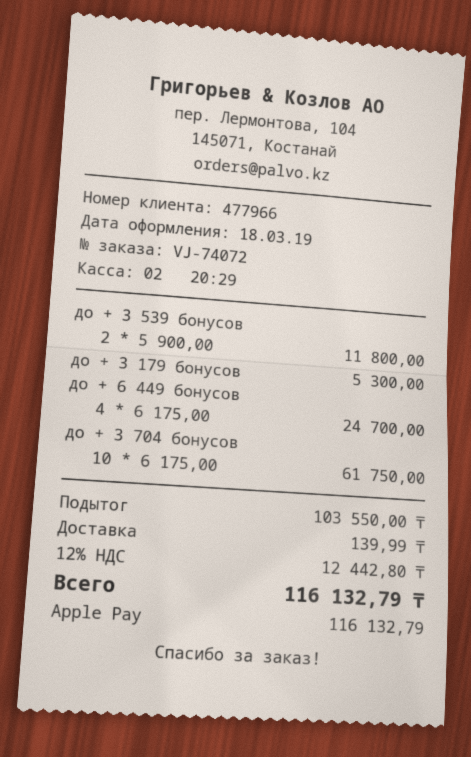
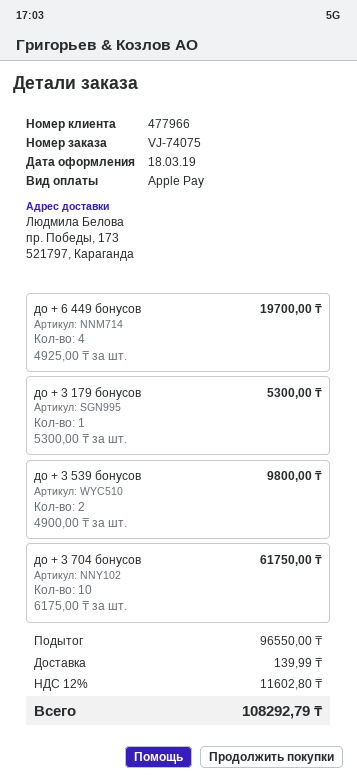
order number: VJ-74072 -> VJ-74075
до + 3 539 бонусов: 2 x 5900.00 = 11800.00 -> 2 x 4900.00 = 9800.00
до + 6 449 бонусов: 4 x 6175.00 = 24700.00 -> 4 x 4925.00 = 19700.00
subtotal: 103550.00 -> 96550.00
tax: 12% = 12442.80 -> 12% = 11602.80
total: 116132.79 -> 108292.79

